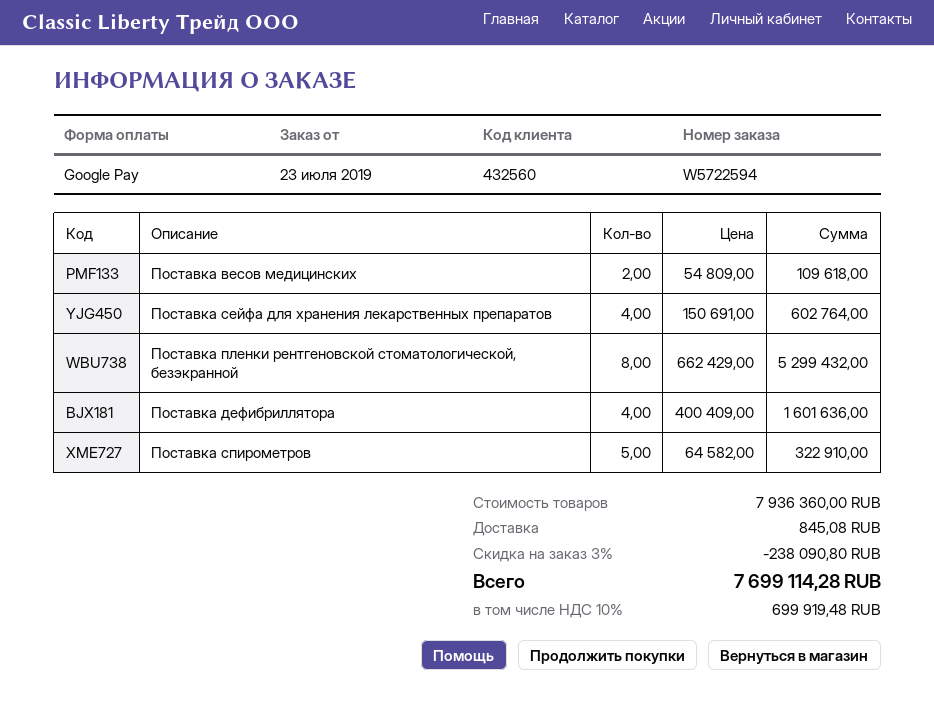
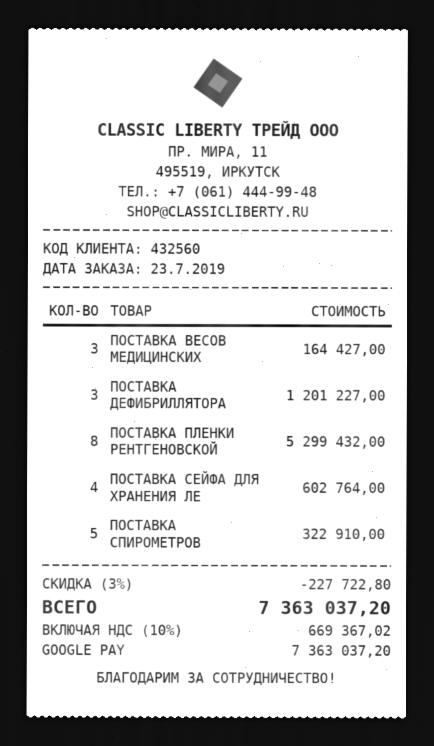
Поставка весов медицинских: 2 for 109618.00 -> 3 for 164427.00
Поставка дефибриллятора: 4 for 1601636.00 -> 3 for 1201227.00
discount: 3% = 238090.80 -> 3% = 227722.80
shipping: 845.08 -> none
tax: 10% = 699919.48 -> 10% = 669367.02
total: 7699114.28 -> 7363037.20

